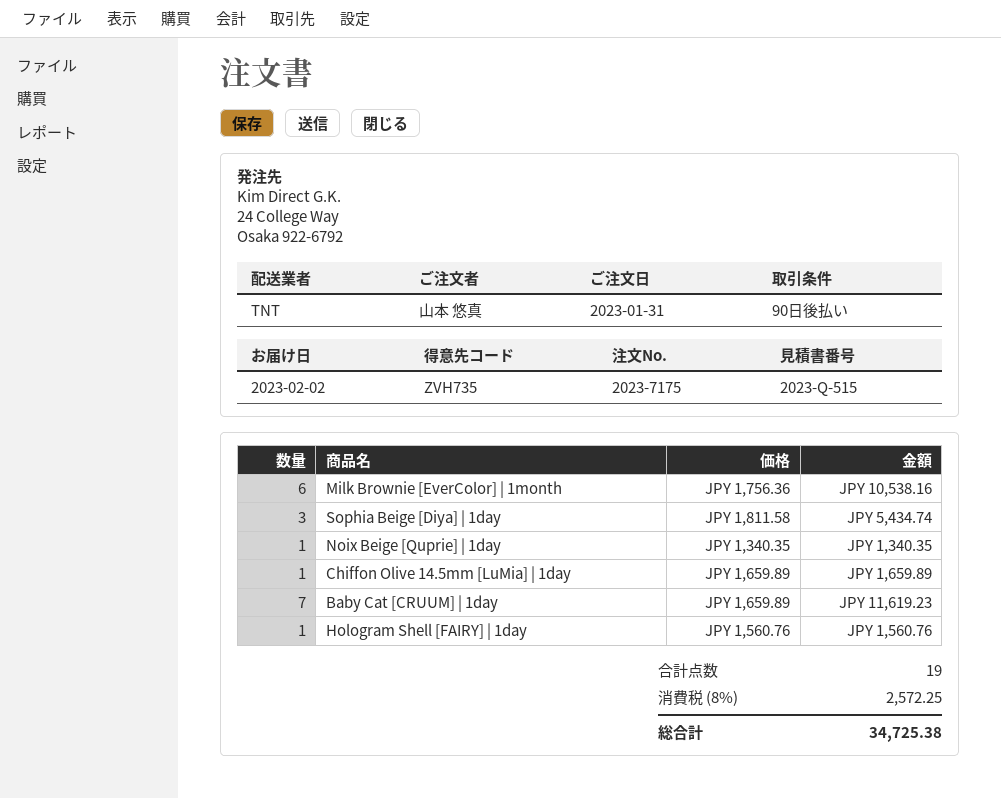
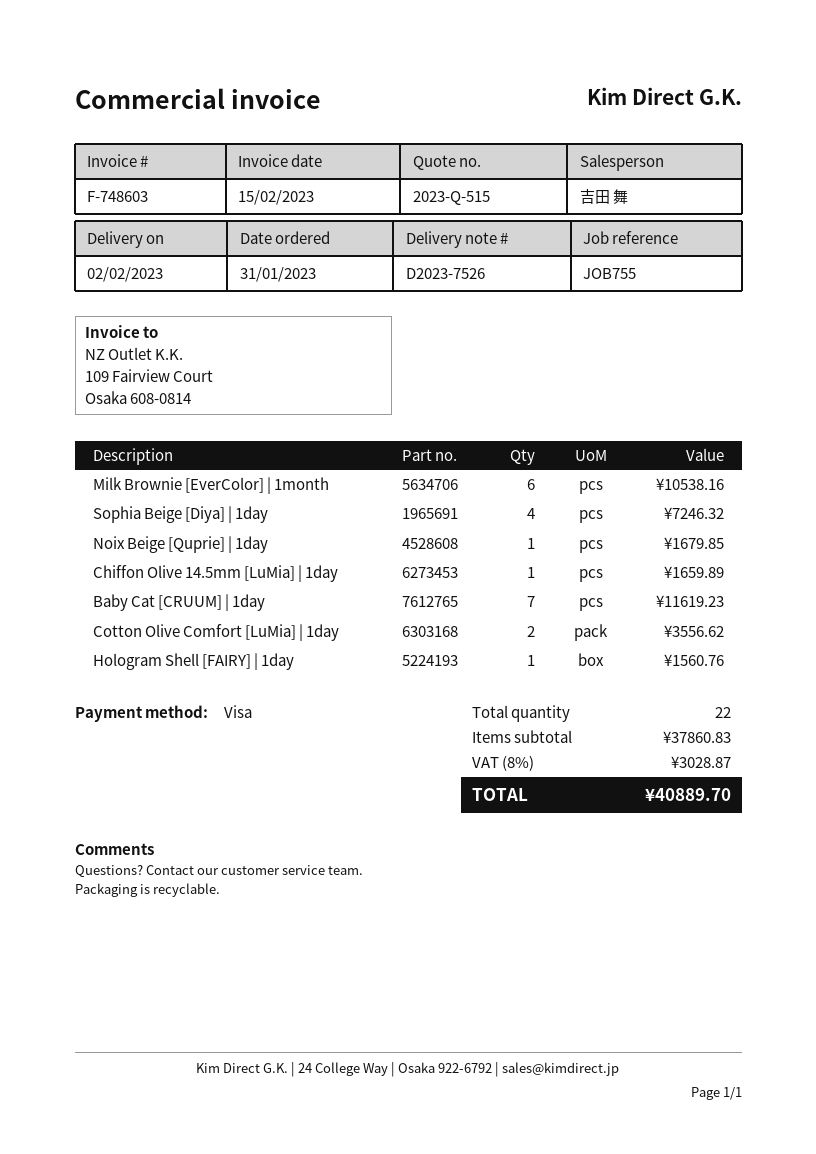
Sophia Beige [Diya] | 1day: 3 for 5434.74 -> 4 for 7246.32
Noix Beige [Quprie] | 1day: 1 for 1340.35 -> 1 for 1679.85
Cotton Olive Comfort [LuMia] | 1day: none -> 2 for 3556.62
total quantity: 19 -> 22
tax: 8% = 2572.25 -> 8% = 3028.87
total: 34725.38 -> 40889.70

